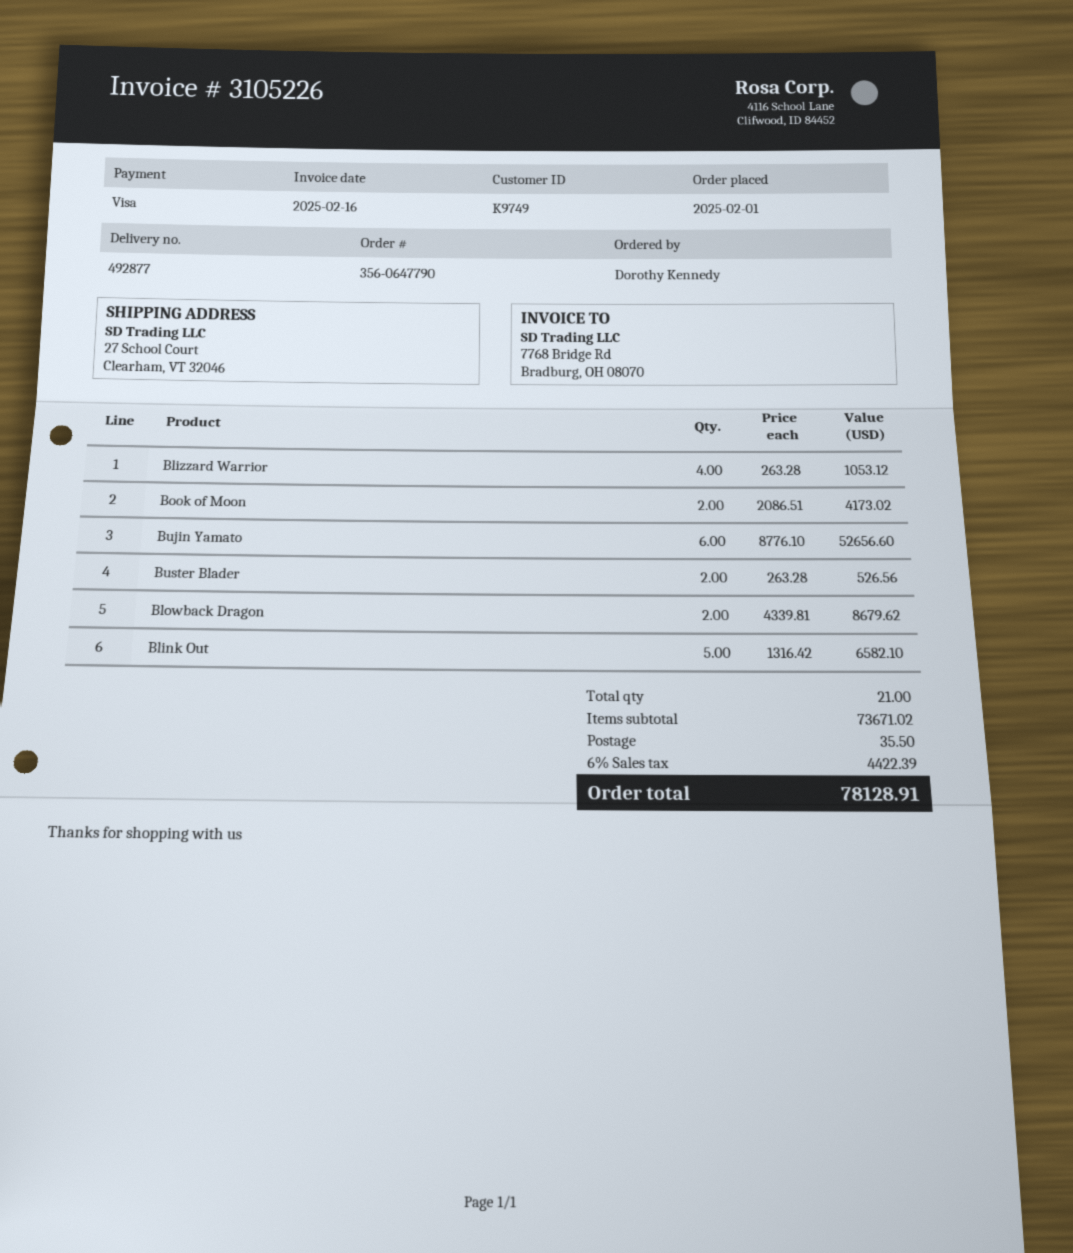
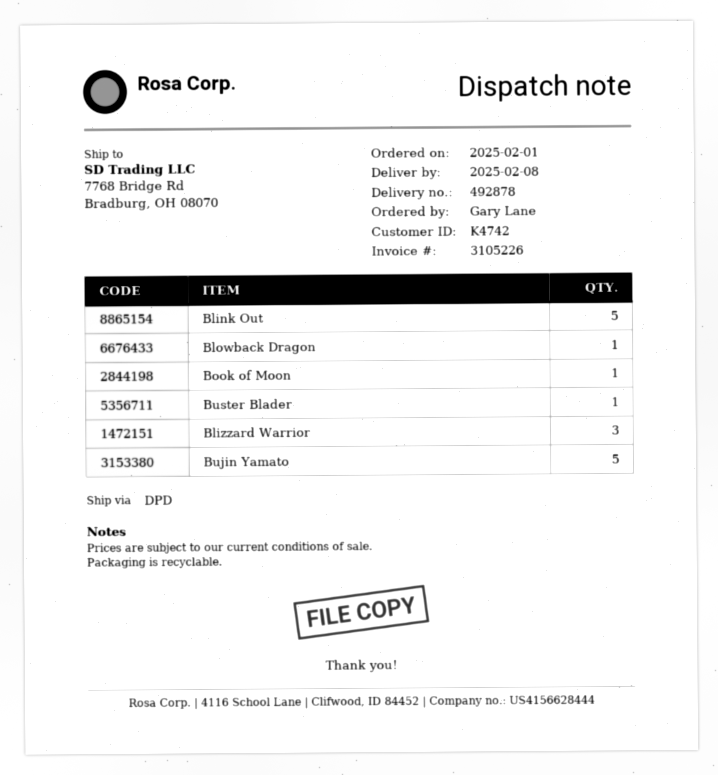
delivery note number: 492877 -> 492878
customer number: K9749 -> K4742
ordered by: Dorothy Kennedy -> Gary Lane
ship to: 27 School Court, Clearham, VT 32046 -> 7768 Bridge Rd, Bradburg, OH 08070
Blizzard Warrior: 4 -> 3
Book of Moon: 2 -> 1
Bujin Yamato: 6 -> 5
Buster Blader: 2 -> 1
Blowback Dragon: 2 -> 1

